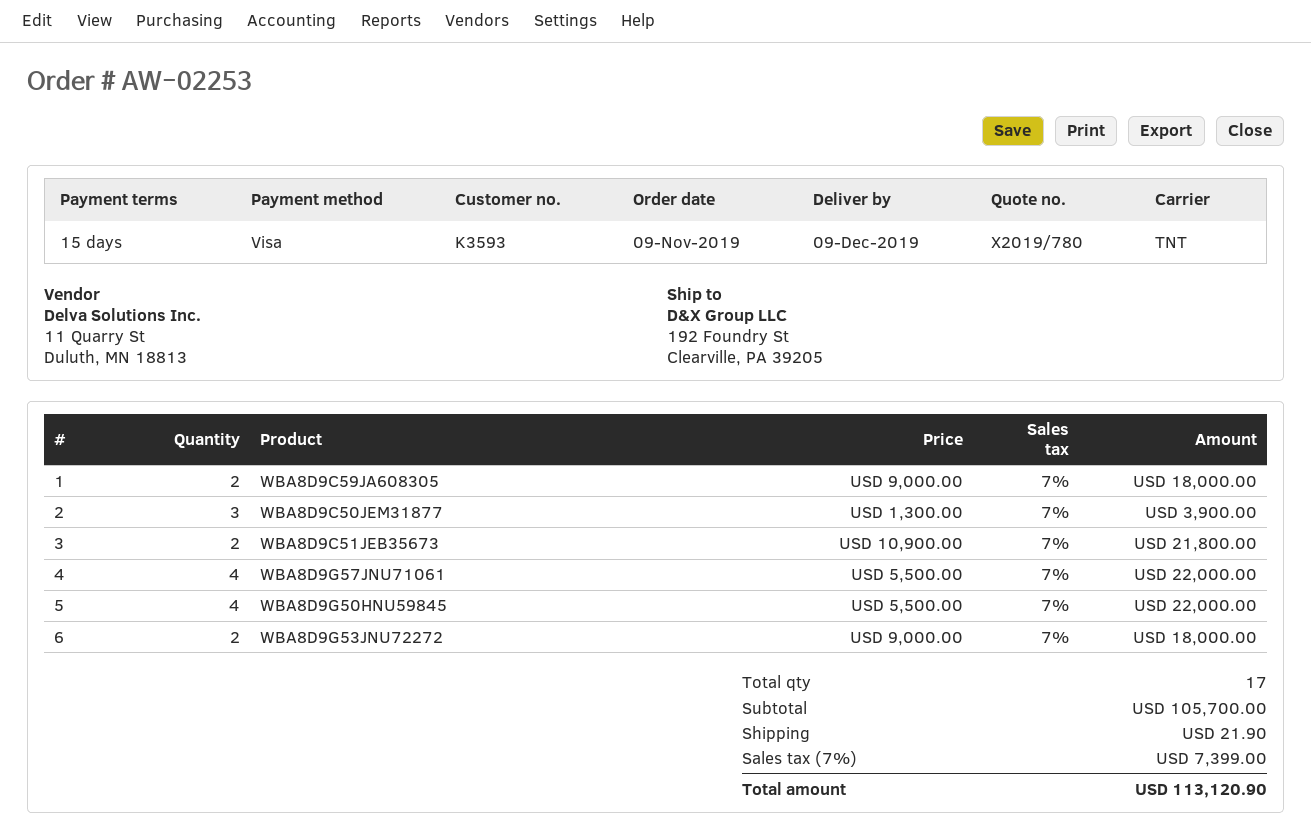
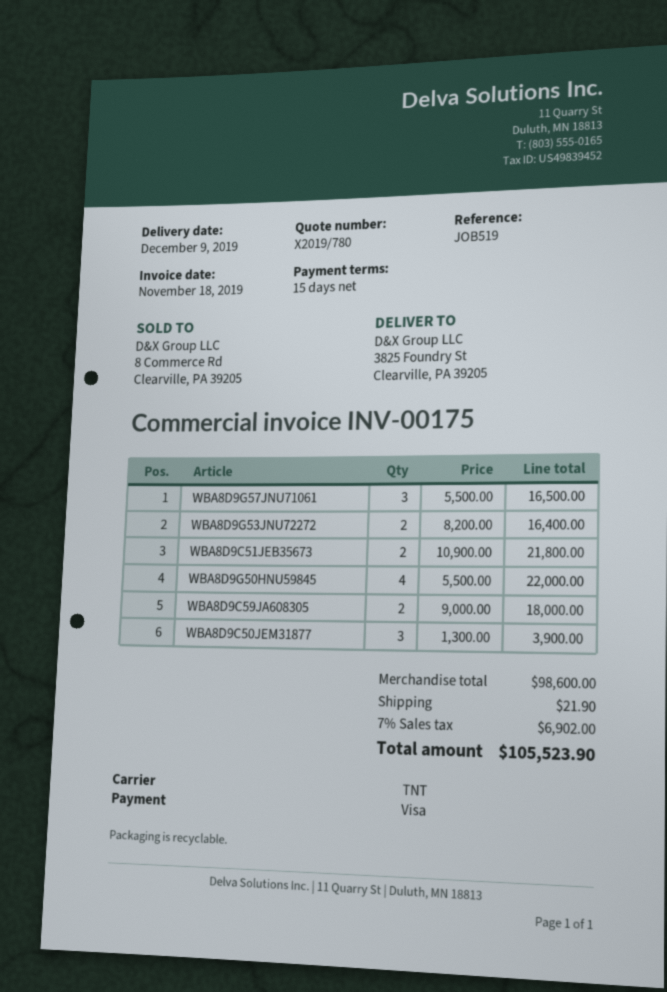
ship to: 192 Foundry St, Clearville, PA 39205 -> 3825 Foundry St, Clearville, PA 39205
WBA8D9G57JNU71061: 4 x 5500.00 = 22000.00 -> 3 x 5500.00 = 16500.00
WBA8D9G53JNU72272: 2 x 9000.00 = 18000.00 -> 2 x 8200.00 = 16400.00
subtotal: 105700.00 -> 98600.00
tax: 7% = 7399.00 -> 7% = 6902.00
total: 113120.90 -> 105523.90

